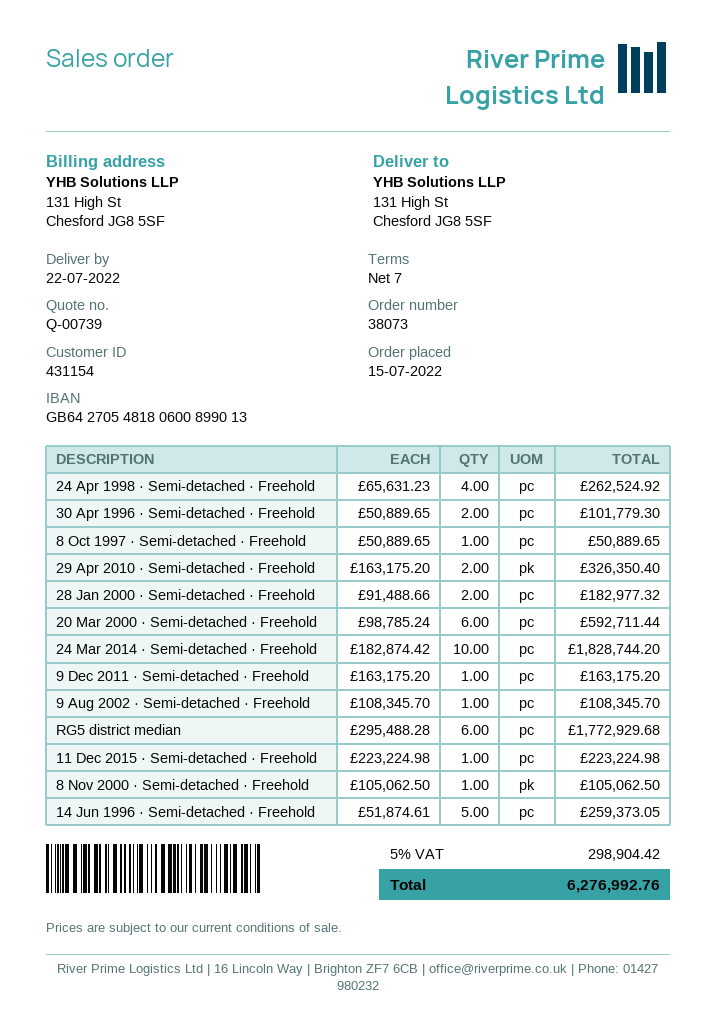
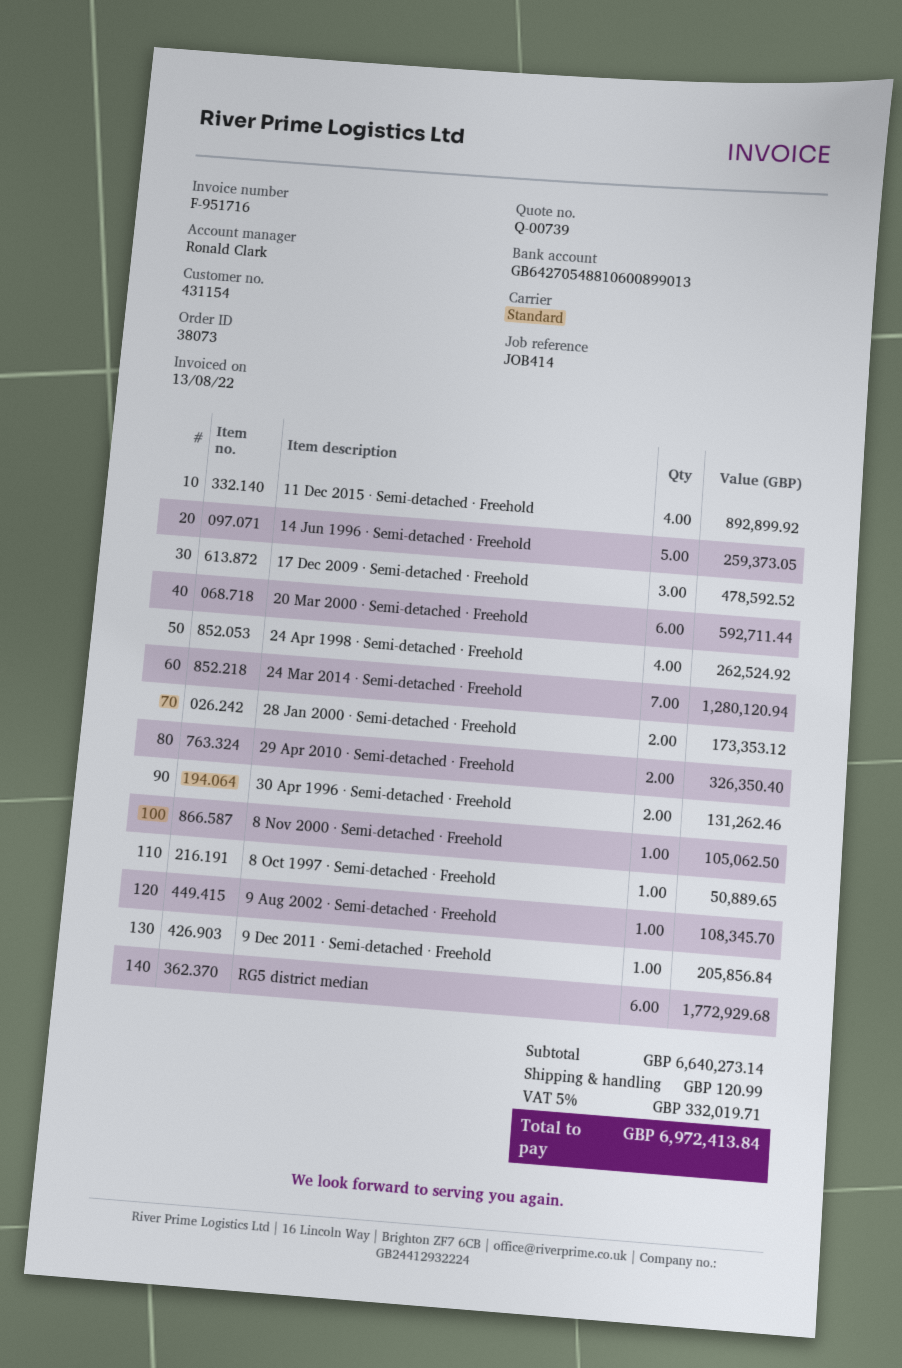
bank account: GB64270548180600899013 -> GB64270548810600899013
30 Apr 1996 · Semi-detached · Freehold: 2 for 101779.30 -> 2 for 131262.46
28 Jan 2000 · Semi-detached · Freehold: 2 for 182977.32 -> 2 for 173353.12
24 Mar 2014 · Semi-detached · Freehold: 10 for 1828744.20 -> 7 for 1280120.94
9 Dec 2011 · Semi-detached · Freehold: 1 for 163175.20 -> 1 for 205856.84
11 Dec 2015 · Semi-detached · Freehold: 1 for 223224.98 -> 4 for 892899.92
17 Dec 2009 · Semi-detached · Freehold: none -> 3 for 478592.52
shipping: none -> 120.99
tax: 5% = 298904.42 -> 5% = 332019.71
total: 6276992.76 -> 6972413.84

